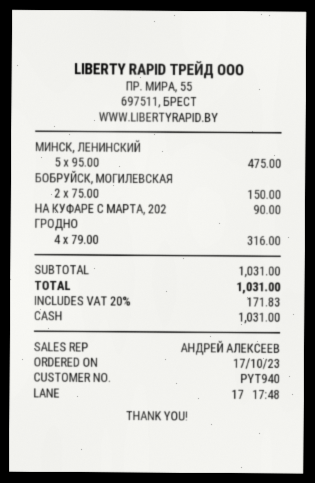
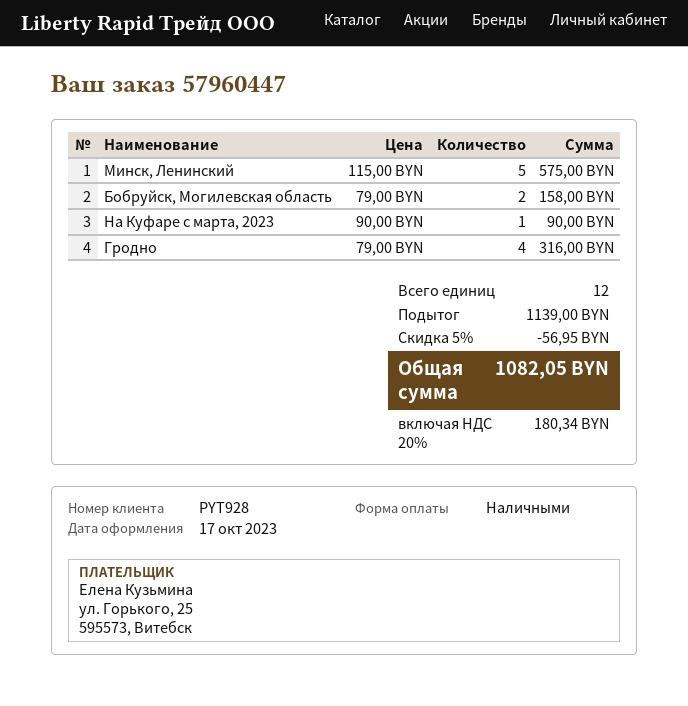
customer number: PYT940 -> PYT928
МИНСК, ЛЕНИНСКИЙ: 5 x 95.00 = 475.00 -> 5 x 115.00 = 575.00
БОБРУЙСК, МОГИЛЕВСКАЯ: 2 x 75.00 = 150.00 -> 2 x 79.00 = 158.00
subtotal: 1031.00 -> 1139.00
discount: none -> 5% = 56.95
tax: 20% = 171.83 -> 20% = 180.34
total: 1031.00 -> 1082.05

